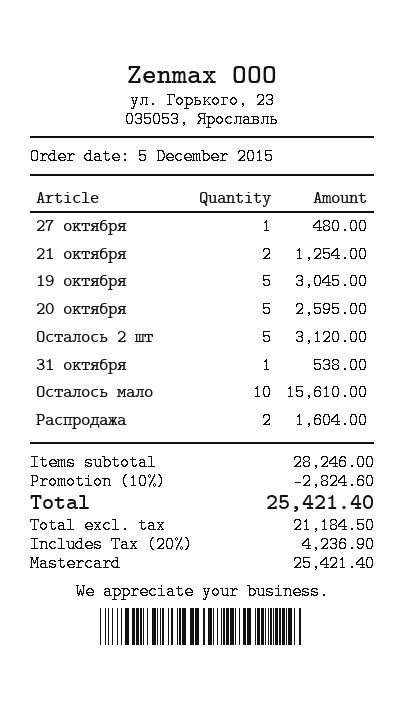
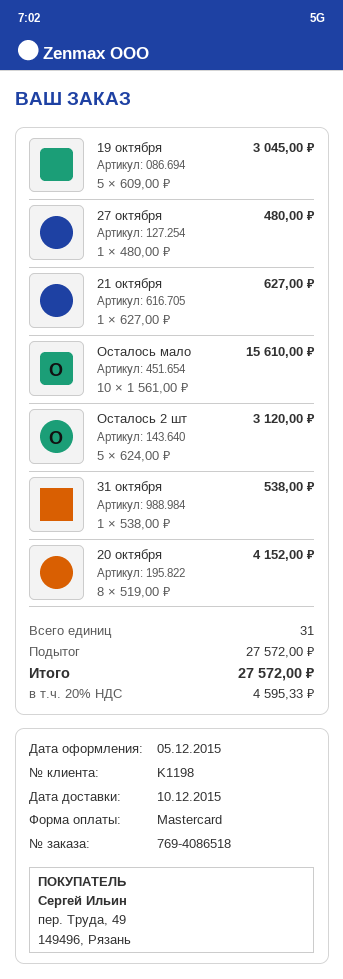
21 октября: 2 for 1254.00 -> 1 for 627.00
20 октября: 5 for 2595.00 -> 8 for 4152.00
Распродажа: 2 for 1604.00 -> none
subtotal: 28246.00 -> 27572.00
discount: 10% = 2824.60 -> none
tax: 20% = 4236.90 -> 20% = 4595.33
total: 25421.40 -> 27572.00

